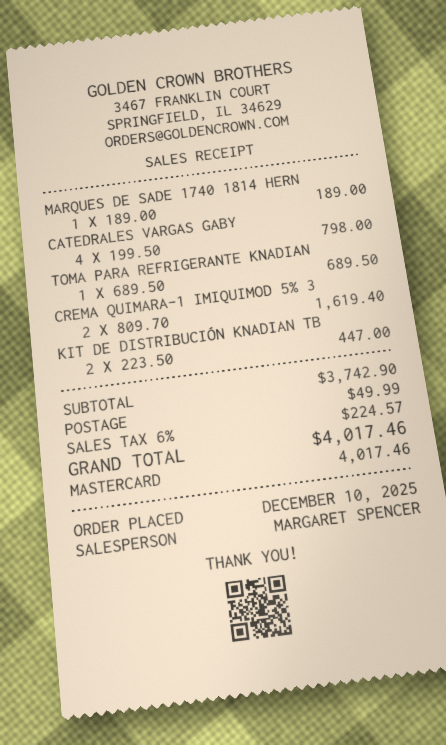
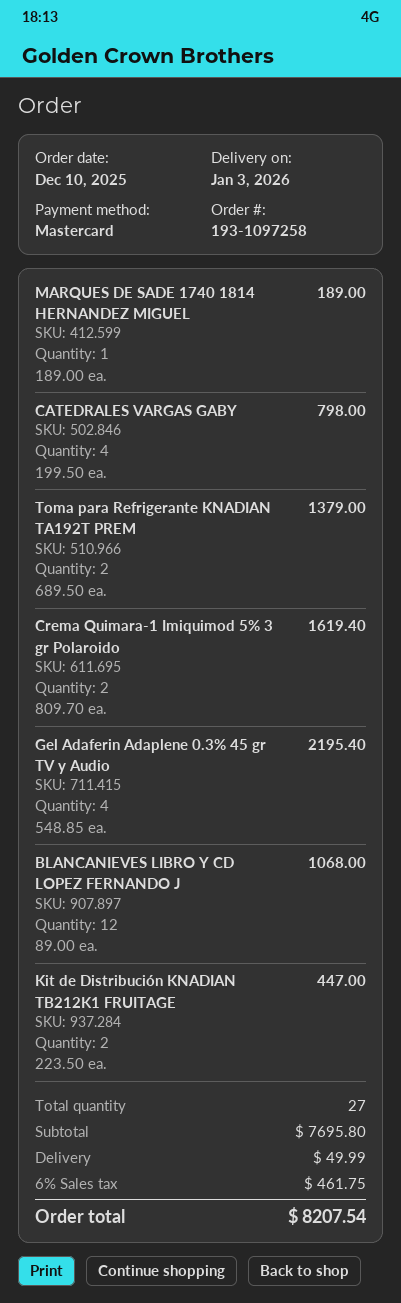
TOMA PARA REFRIGERANTE KNADIAN: 1 x 689.50 = 689.50 -> 2 x 689.50 = 1379.00
Gel Adaferin Adaplene 0.3% 45 gr TV y Audio: none -> 4 x 548.85 = 2195.40
BLANCANIEVES LIBRO Y CD LOPEZ FERNANDO J: none -> 12 x 89.00 = 1068.00
subtotal: 3742.90 -> 7695.80
tax: 6% = 224.57 -> 6% = 461.75
total: 4017.46 -> 8207.54

